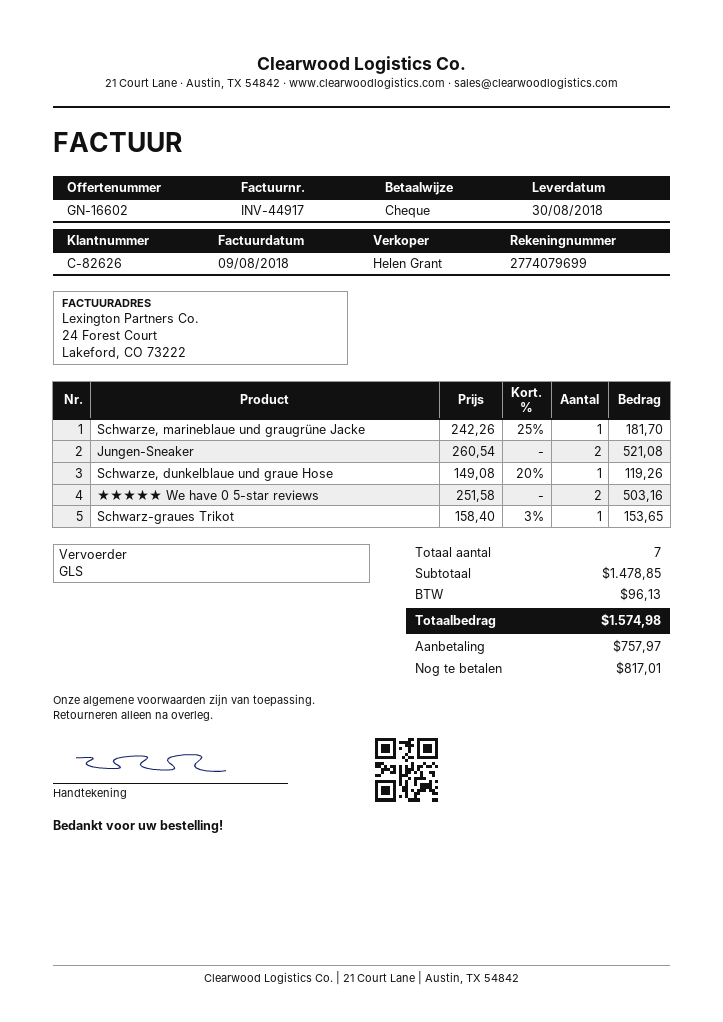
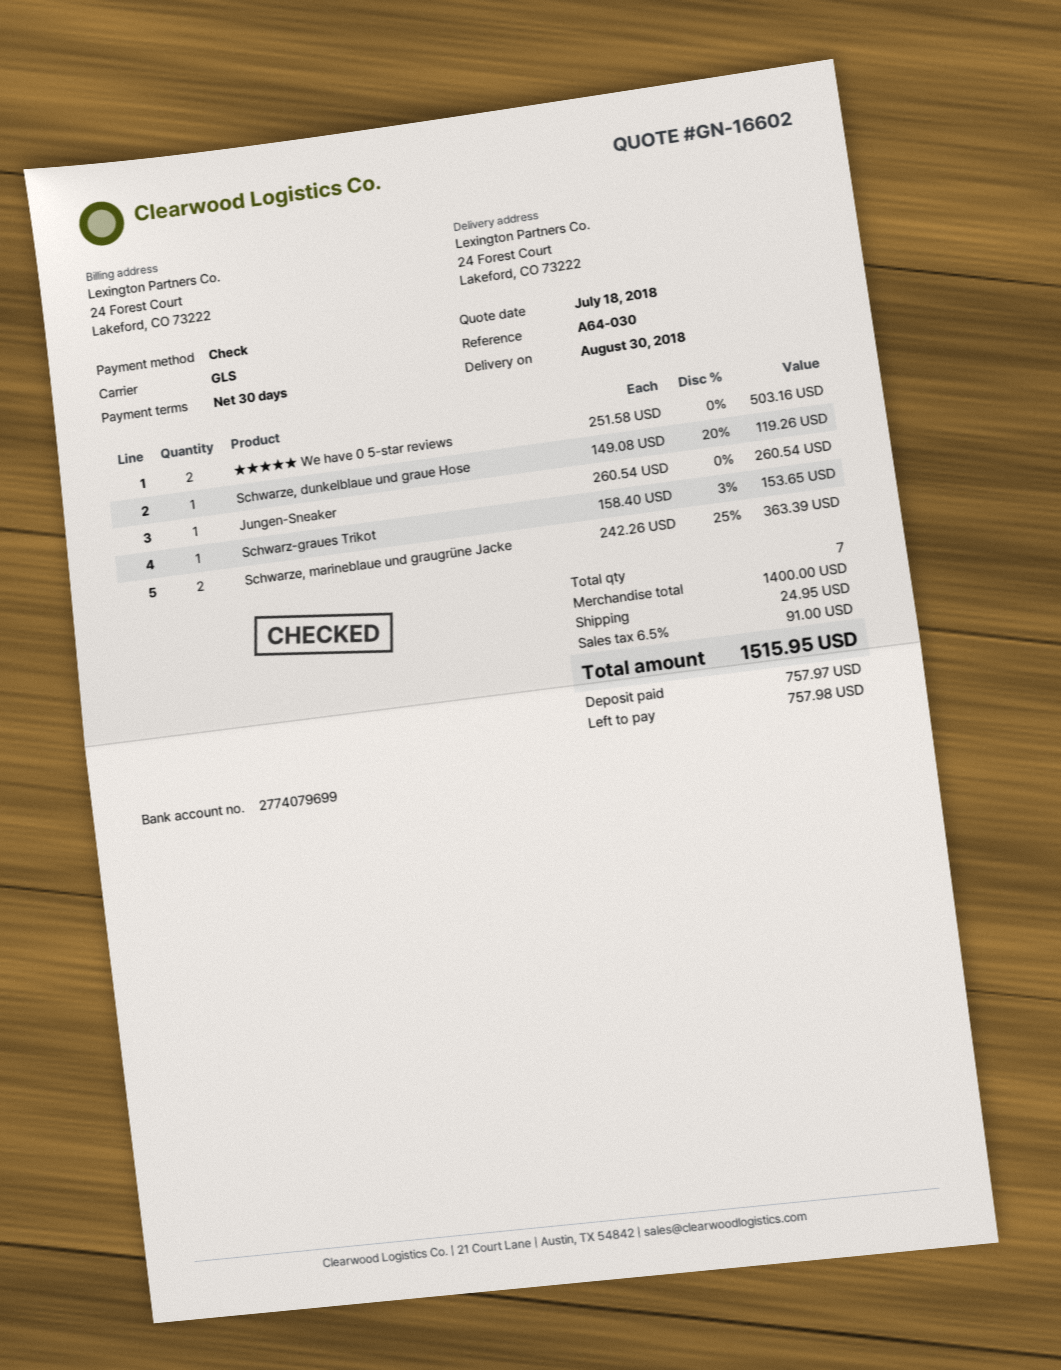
Schwarze, marineblaue und graugrüne Jacke: 1 x 242.26 - 25% = 181.70 -> 2 x 242.26 - 25% = 363.39
Jungen-Sneaker: 2 x 260.54 = 521.08 -> 1 x 260.54 = 260.54
subtotal: 1478.85 -> 1400.00
shipping: none -> 24.95
tax: 96.13 -> 91.00
total: 1574.98 -> 1515.95
balance: 817.01 -> 757.98

